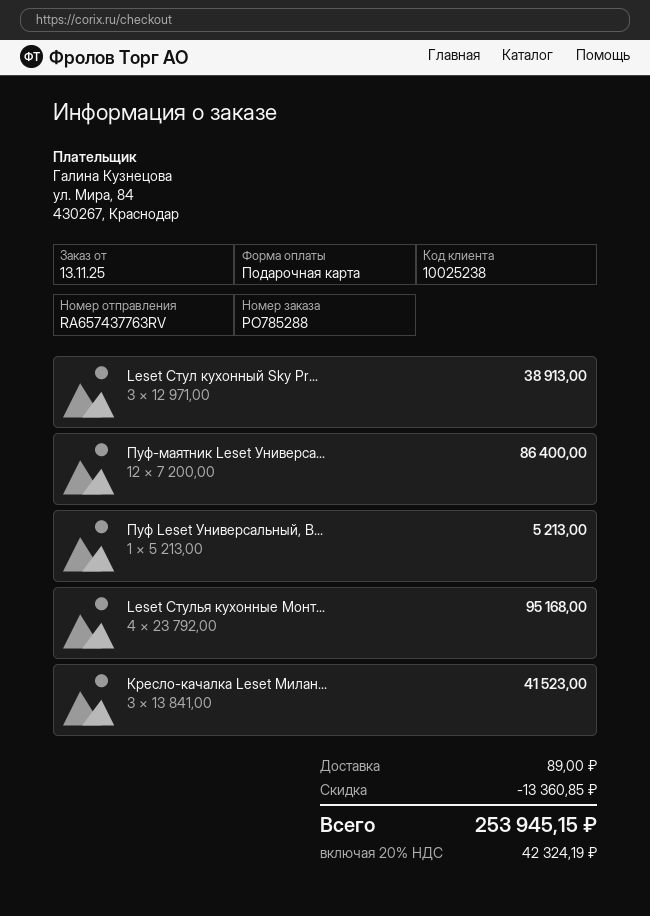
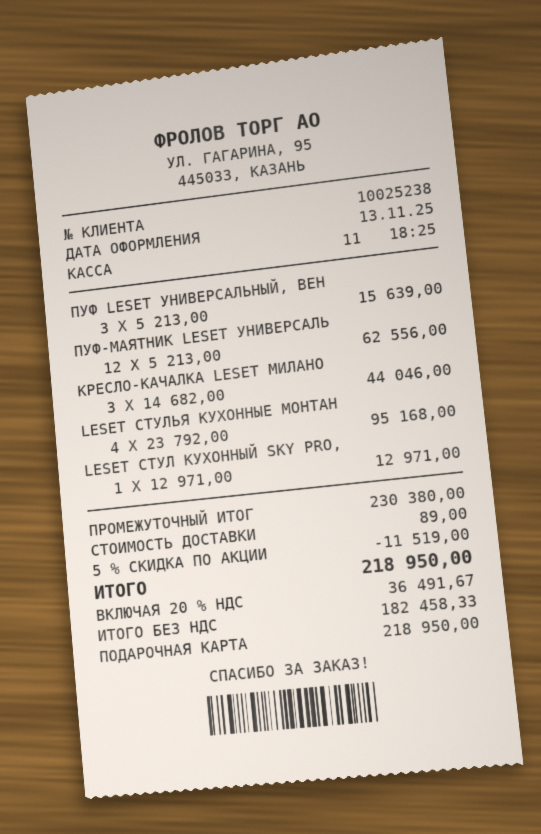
Leset Стул кухонный Sky Pr...: 3 x 12971.00 = 38913.00 -> 1 x 12971.00 = 12971.00
Пуф-маятник Leset Универса...: 12 x 7200.00 = 86400.00 -> 12 x 5213.00 = 62556.00
Пуф Leset Универсальный, В...: 1 x 5213.00 = 5213.00 -> 3 x 5213.00 = 15639.00
Кресло-качалка Leset Милан...: 3 x 13841.00 = 41523.00 -> 3 x 14682.00 = 44046.00
discount: 13360.85 -> 11519.00
tax: 20% = 42324.19 -> 20% = 36491.67
total: 253945.15 -> 218950.00

